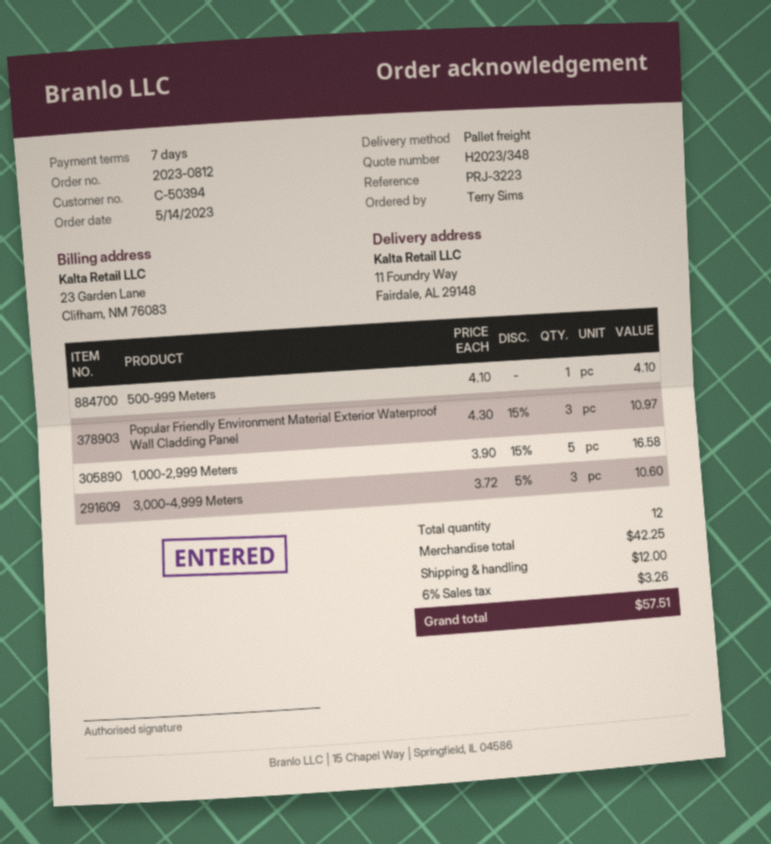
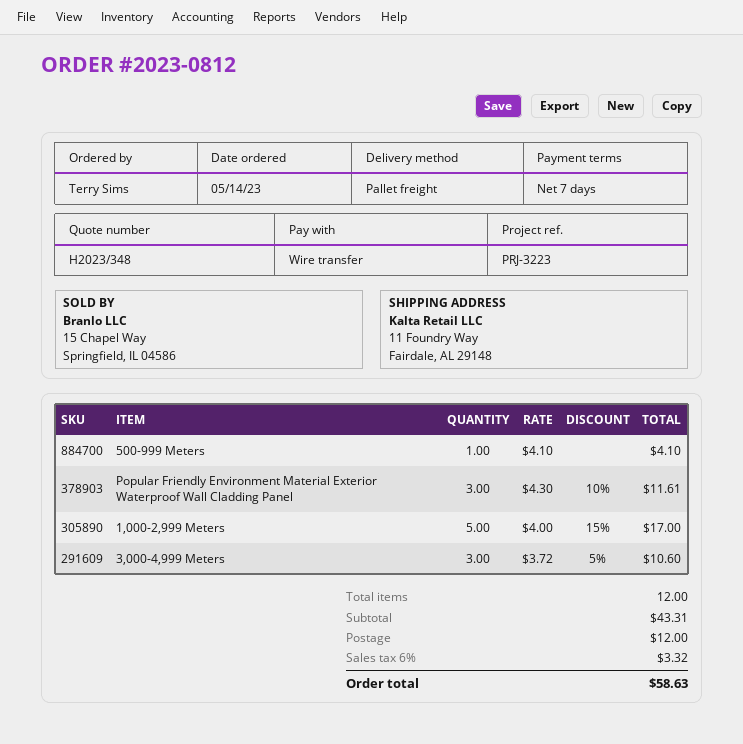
Popular Friendly Environment Material Exterior Waterproof Wall Cladding Panel: 3 x 4.30 - 15% = 10.97 -> 3 x 4.30 - 10% = 11.61
1,000-2,999 Meters: 5 x 3.90 - 15% = 16.58 -> 5 x 4.00 - 15% = 17.00
subtotal: 42.25 -> 43.31
tax: 6% = 3.26 -> 6% = 3.32
total: 57.51 -> 58.63

